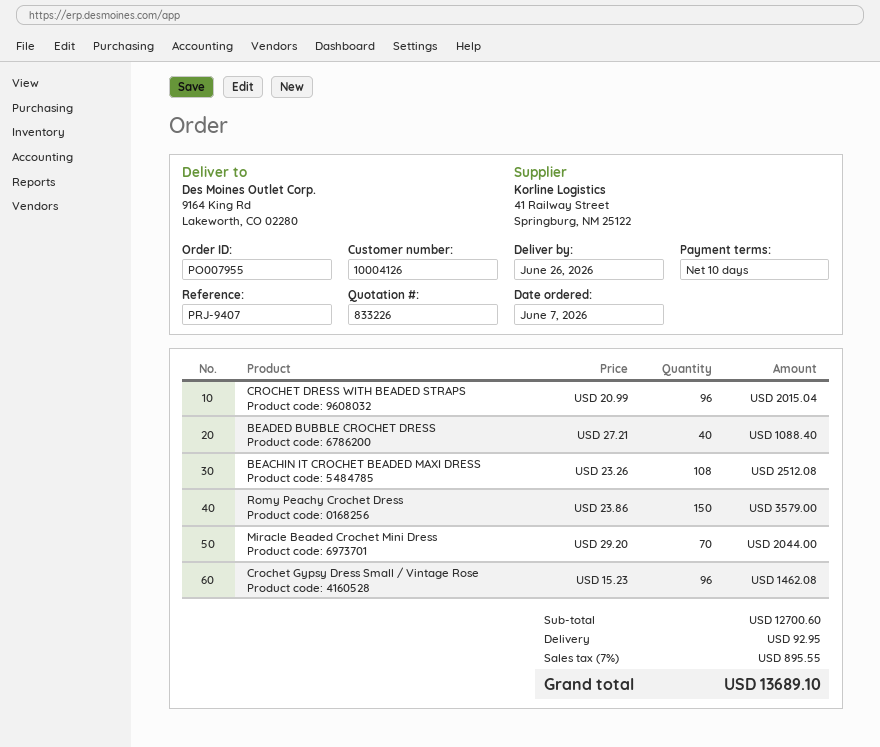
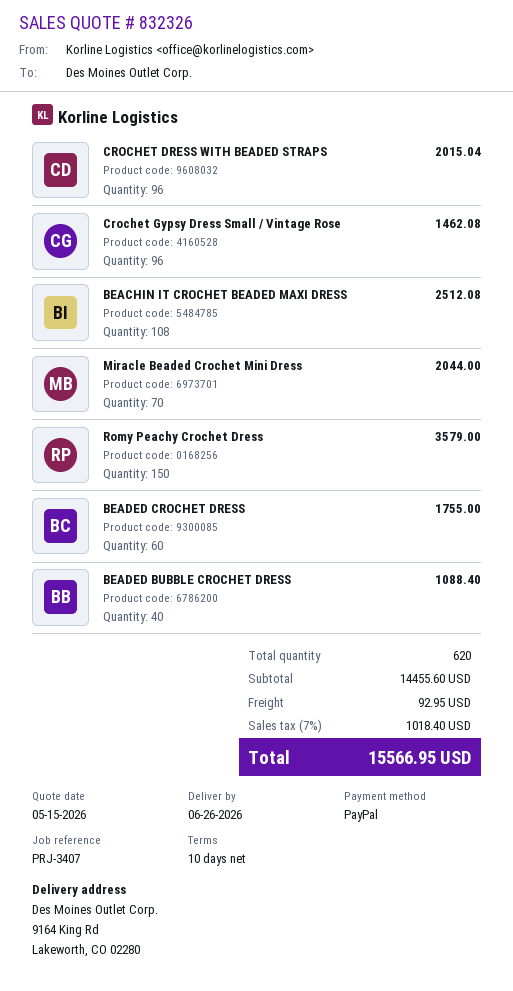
quote number: 833226 -> 832326
reference: PRJ-9407 -> PRJ-3407
BEADED CROCHET DRESS: none -> 60 for 1755.00
subtotal: 12700.60 -> 14455.60
tax: 7% = 895.55 -> 7% = 1018.40
total: 13689.10 -> 15566.95

